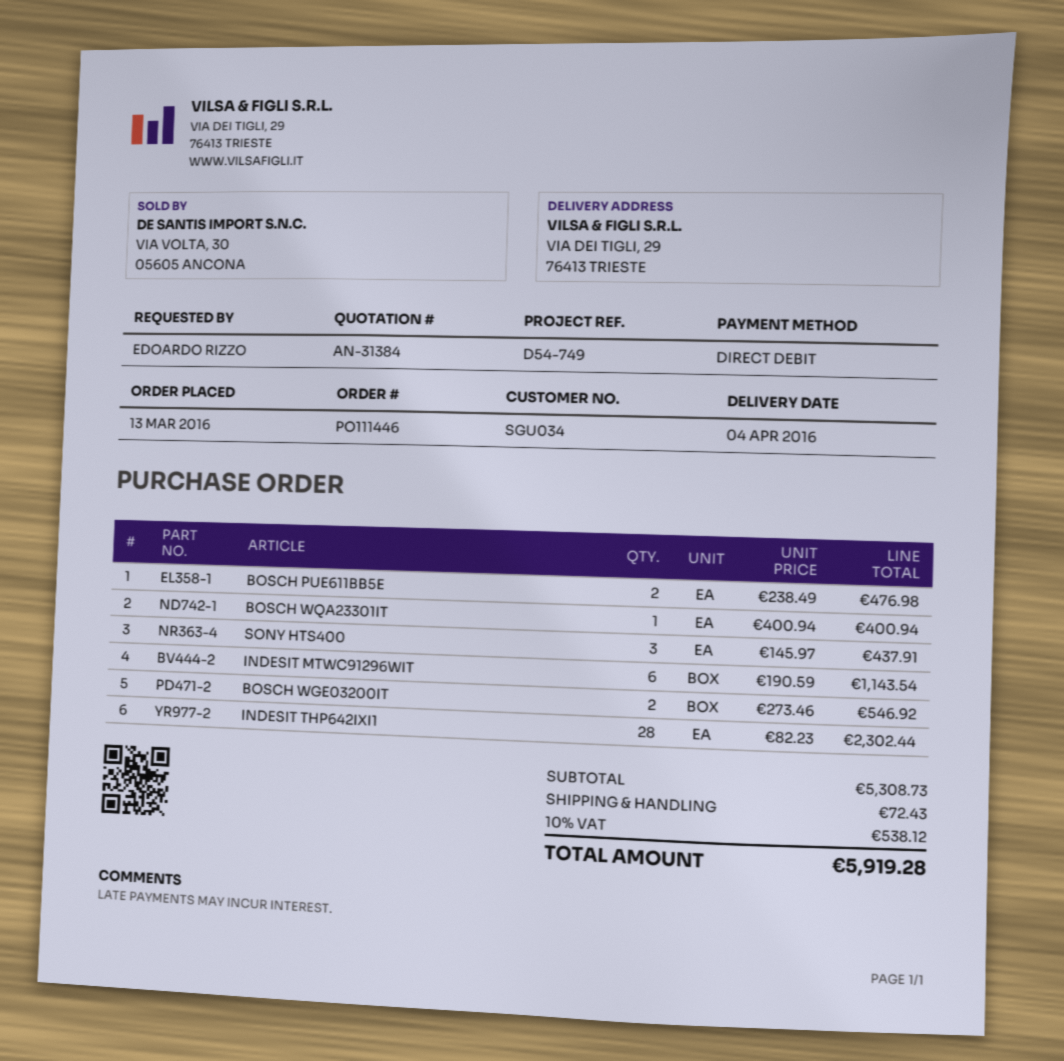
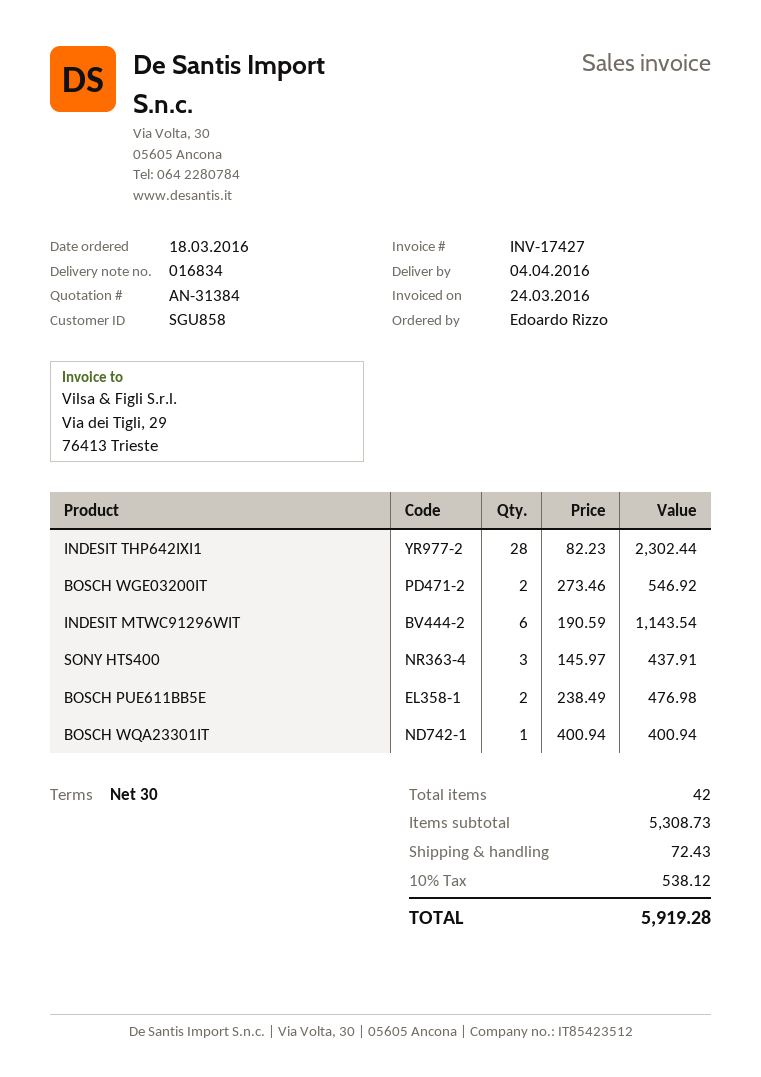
order date: 2016-03-13 -> 2016-03-18
customer number: SGU034 -> SGU858

